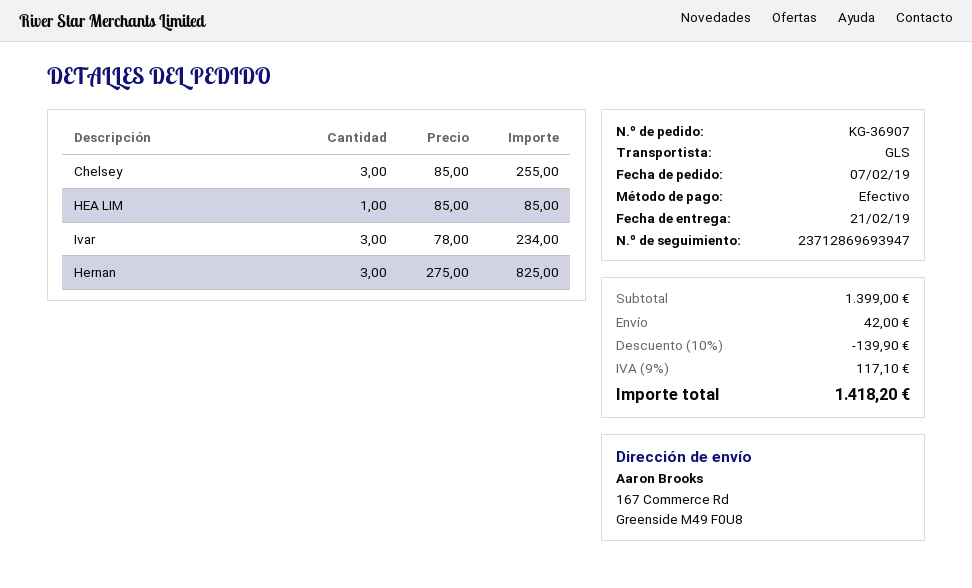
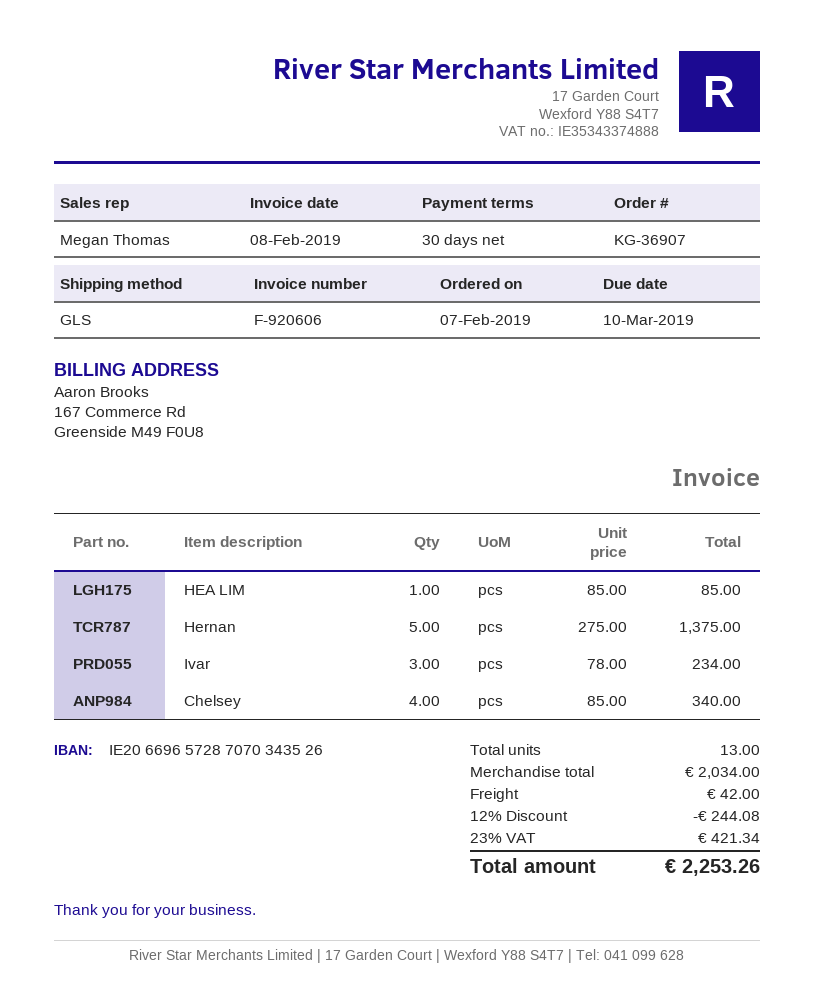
Chelsey: 3 x 85.00 = 255.00 -> 4 x 85.00 = 340.00
Hernan: 3 x 275.00 = 825.00 -> 5 x 275.00 = 1375.00
subtotal: 1399.00 -> 2034.00
discount: 10% = 139.90 -> 12% = 244.08
tax: 9% = 117.10 -> 23% = 421.34
total: 1418.20 -> 2253.26

